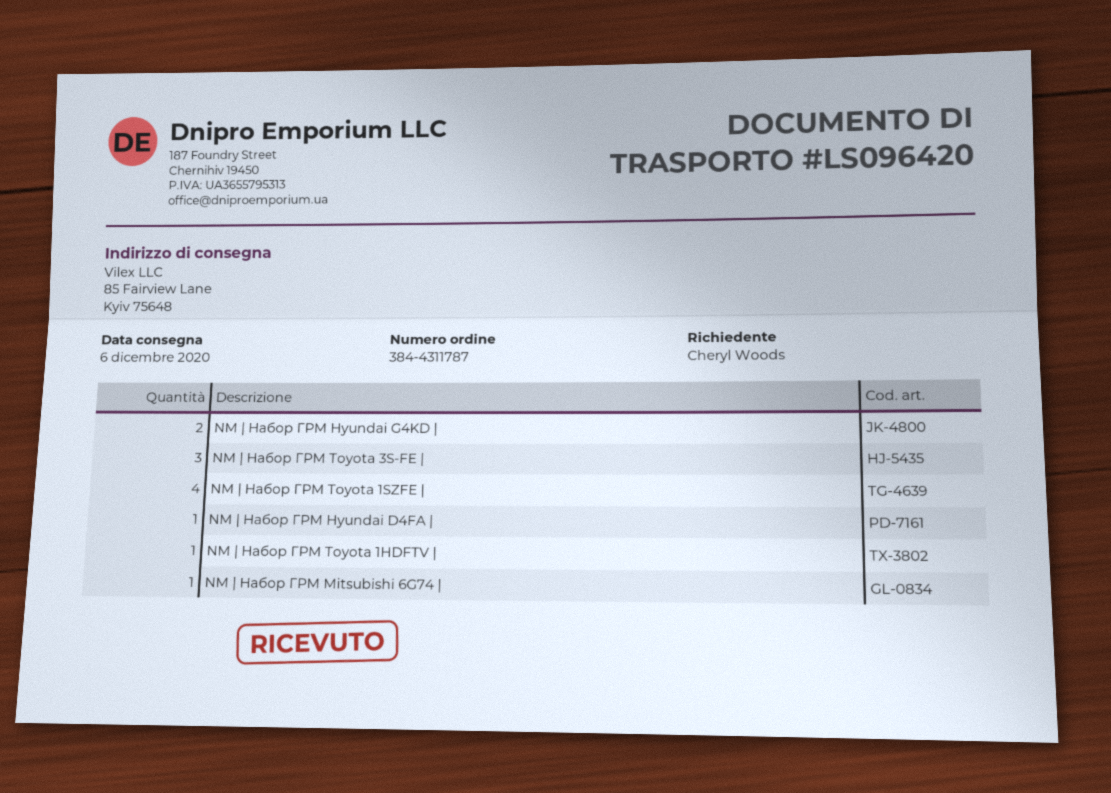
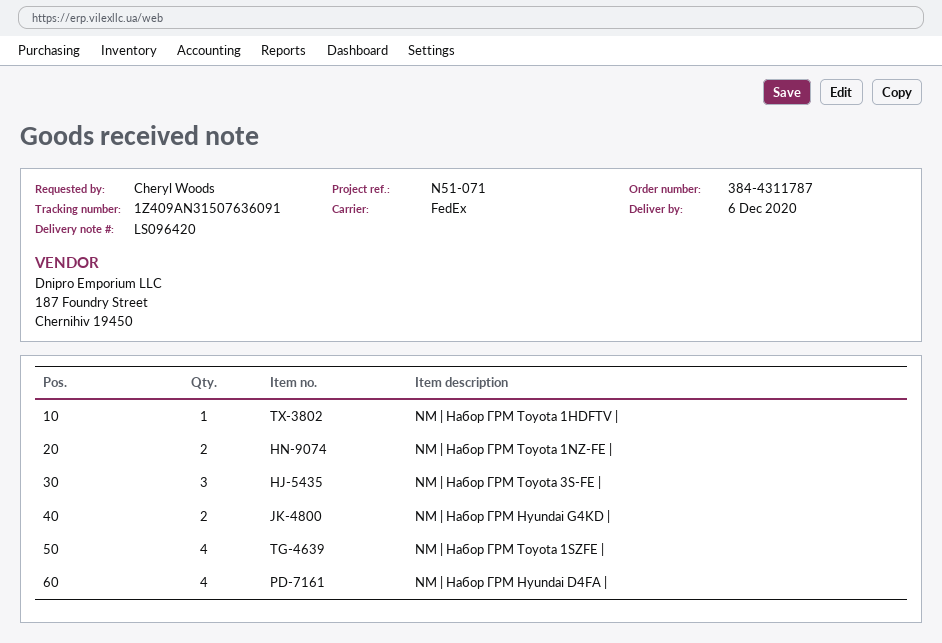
NM | Набор ГРМ Hyundai D4FA |: 1 -> 4
NM | Набор ГРМ Mitsubishi 6G74 |: 1 -> none
NM | Набор ГРМ Toyota 1NZ-FE |: none -> 2

